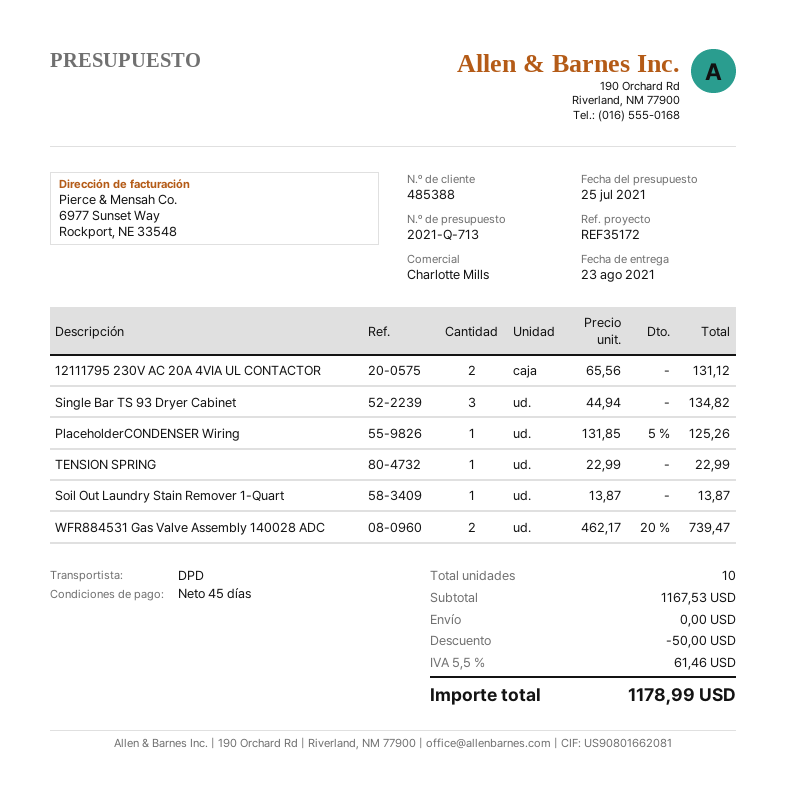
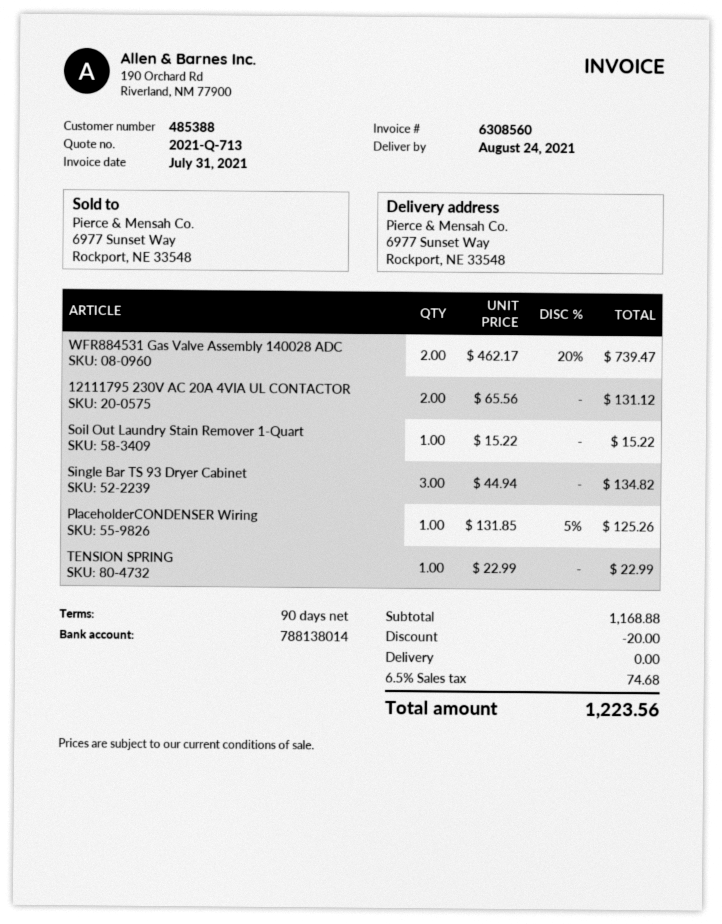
delivery date: 2021-08-23 -> 2021-08-24
payment terms: 45 days -> 90 days
Soil Out Laundry Stain Remover 1-Quart: 1 x 13.87 = 13.87 -> 1 x 15.22 = 15.22
subtotal: 1167.53 -> 1168.88
discount: 50.00 -> 20.00
tax: 5.5% = 61.46 -> 6.5% = 74.68
total: 1178.99 -> 1223.56

